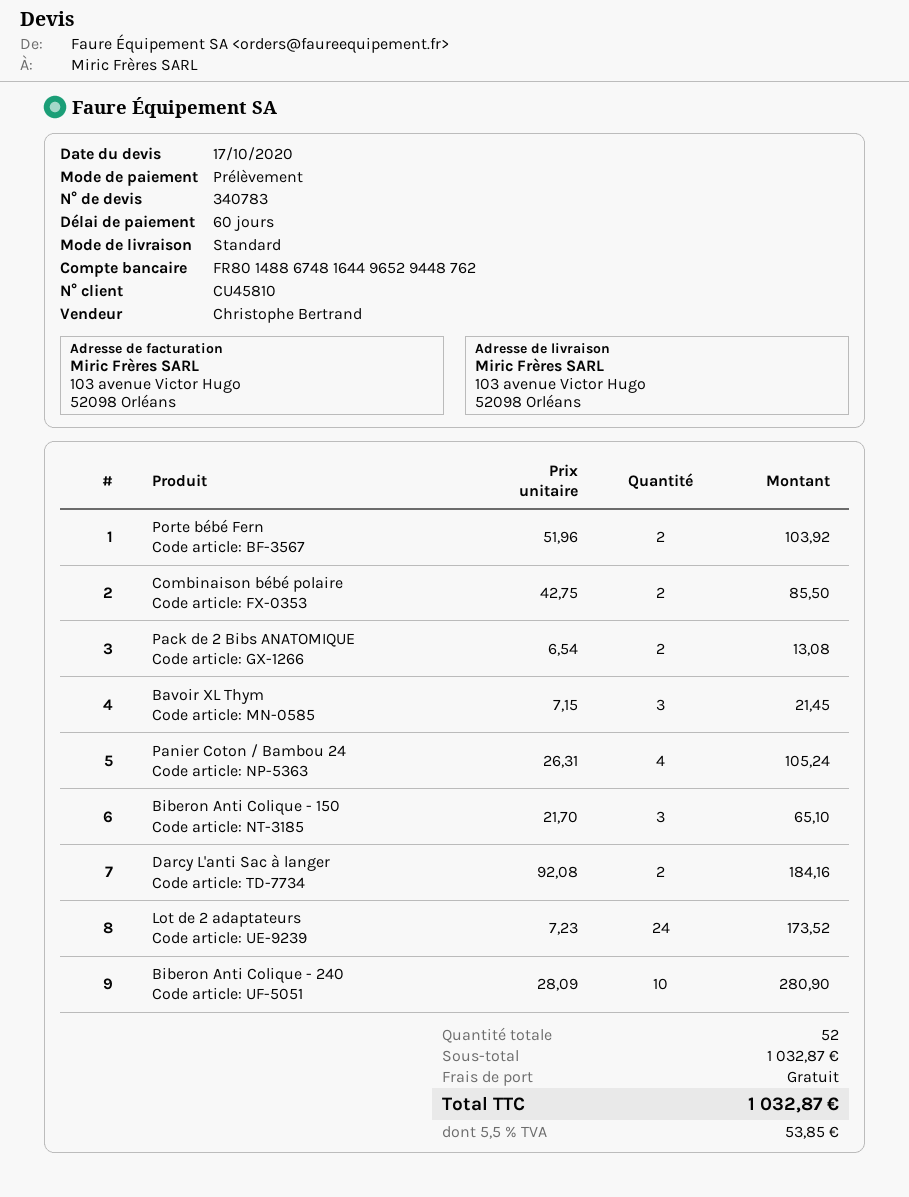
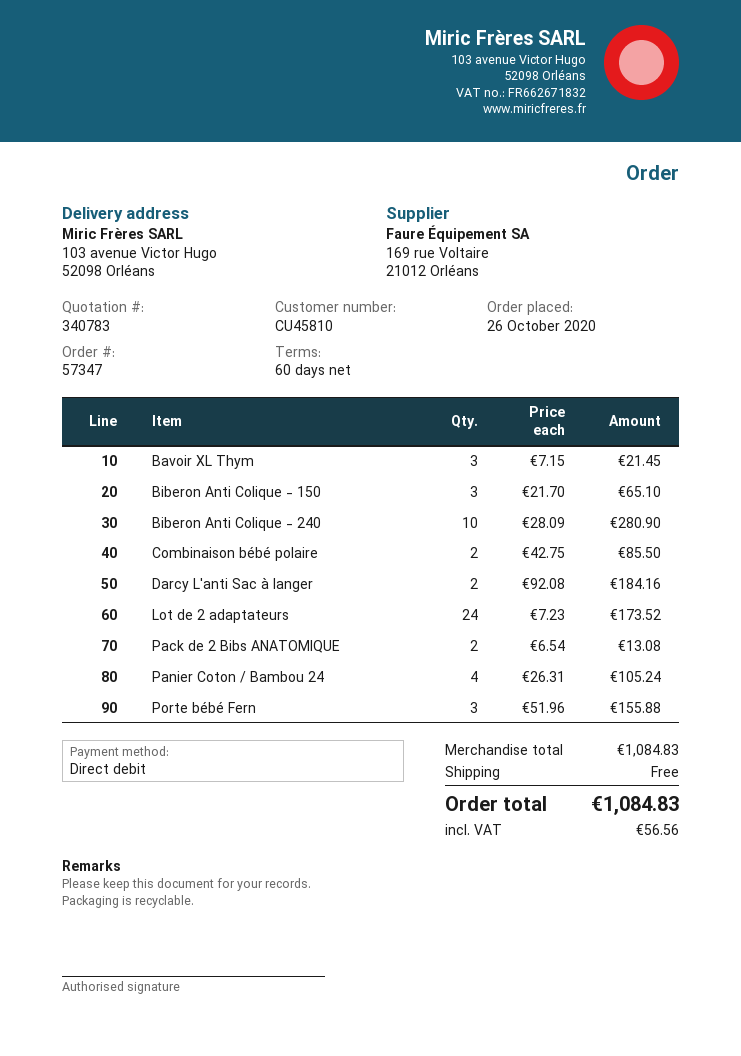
Porte bébé Fern: 2 x 51.96 = 103.92 -> 3 x 51.96 = 155.88
subtotal: 1032.87 -> 1084.83
tax: 53.85 -> 56.56
total: 1032.87 -> 1084.83

